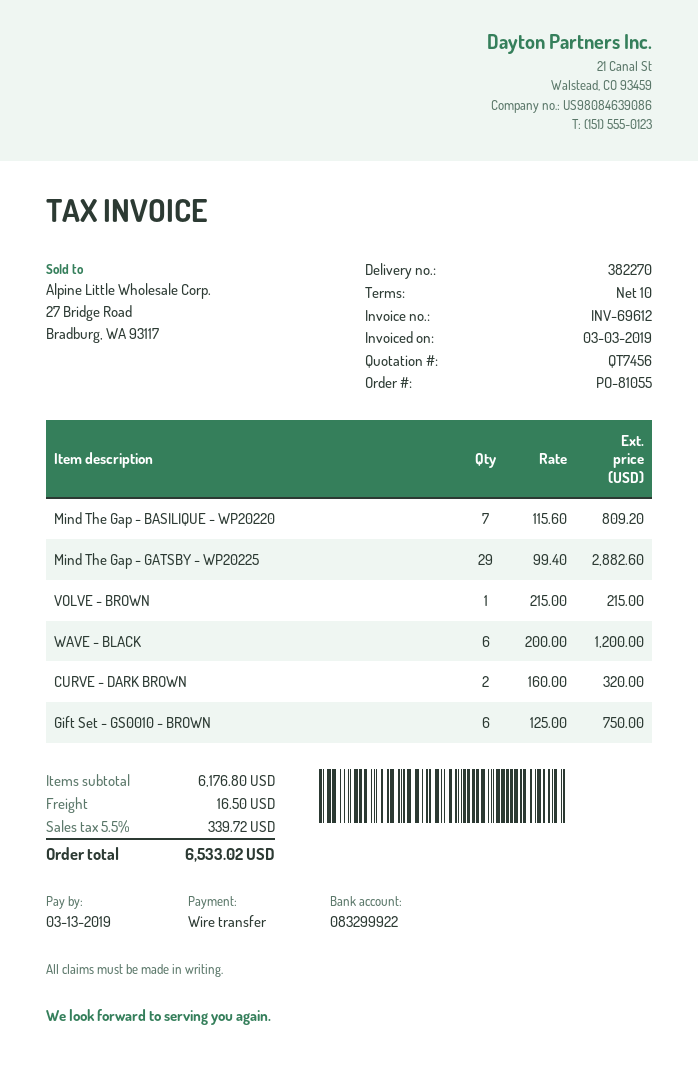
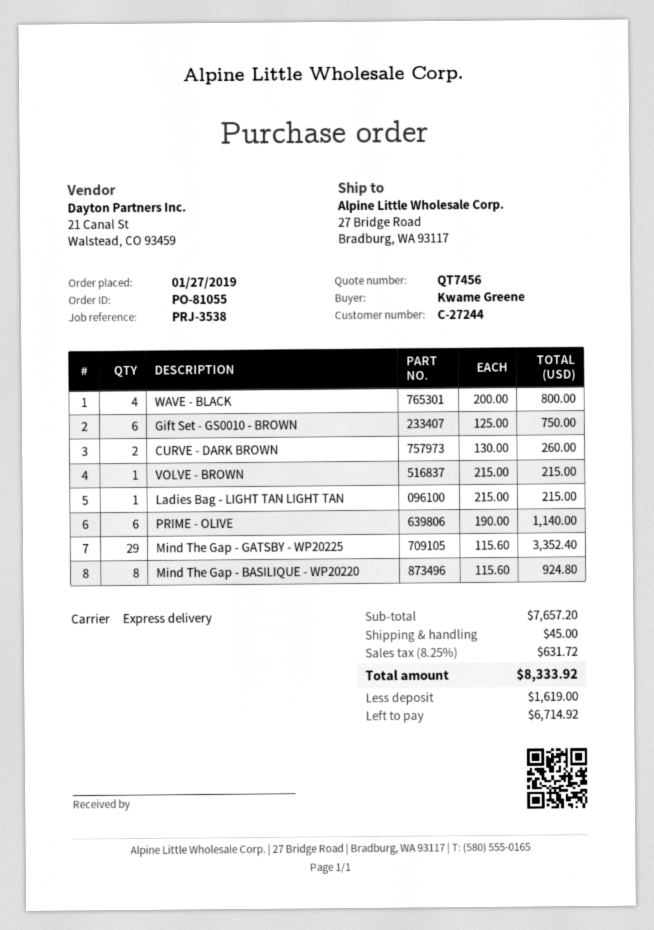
Mind The Gap - BASILIQUE - WP20220: 7 x 115.60 = 809.20 -> 8 x 115.60 = 924.80
Mind The Gap - GATSBY - WP20225: 29 x 99.40 = 2882.60 -> 29 x 115.60 = 3352.40
WAVE - BLACK: 6 x 200.00 = 1200.00 -> 4 x 200.00 = 800.00
CURVE - DARK BROWN: 2 x 160.00 = 320.00 -> 2 x 130.00 = 260.00
Ladies Bag - LIGHT TAN LIGHT TAN: none -> 1 x 215.00 = 215.00
PRIME - OLIVE: none -> 6 x 190.00 = 1140.00
subtotal: 6176.80 -> 7657.20
shipping: 16.50 -> 45.00
tax: 5.5% = 339.72 -> 8.25% = 631.72
total: 6533.02 -> 8333.92

